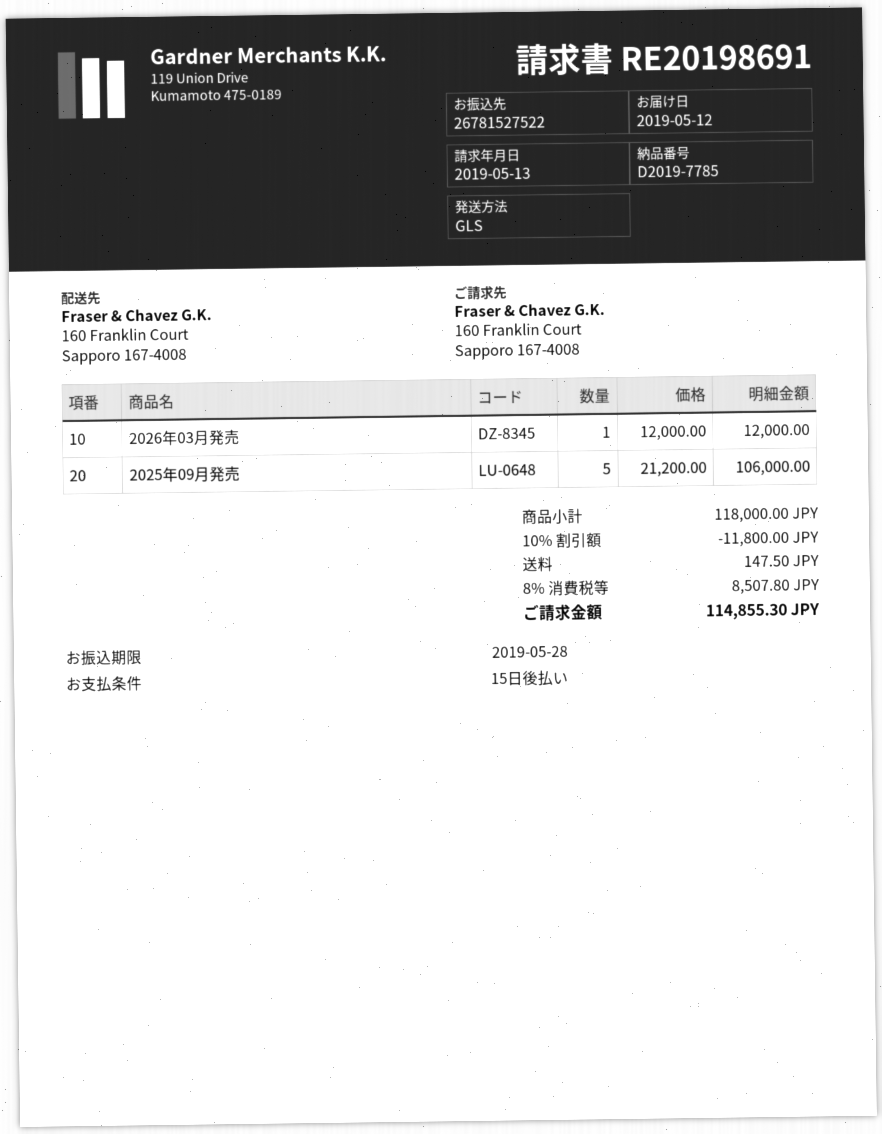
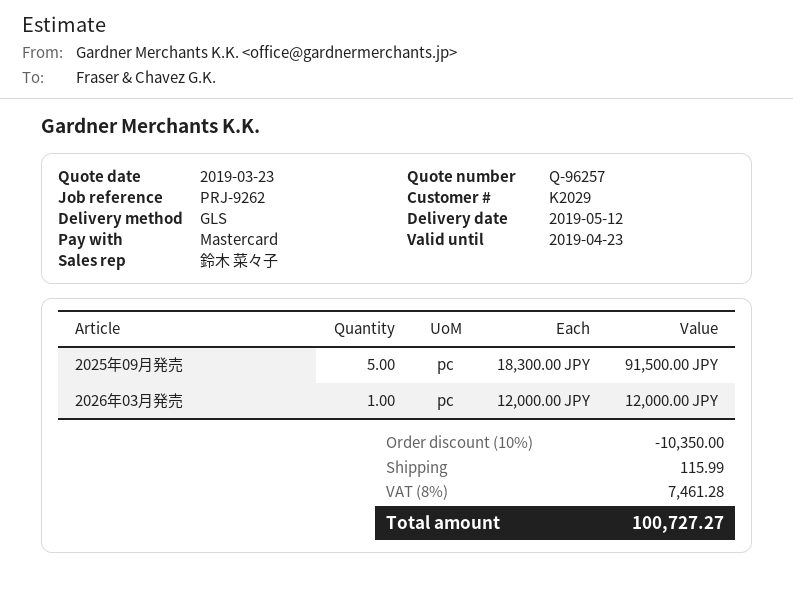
2025年09月発売: 5 x 21200.00 = 106000.00 -> 5 x 18300.00 = 91500.00
discount: 10% = 11800.00 -> 10% = 10350.00
shipping: 147.50 -> 115.99
tax: 8% = 8507.80 -> 8% = 7461.28
total: 114855.30 -> 100727.27

